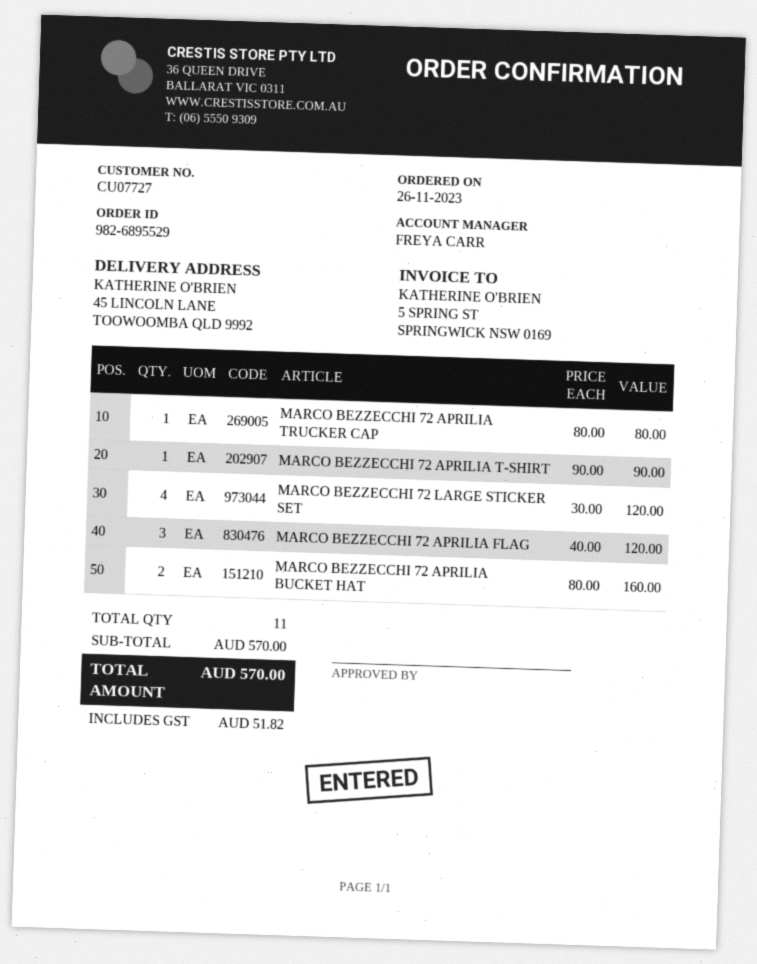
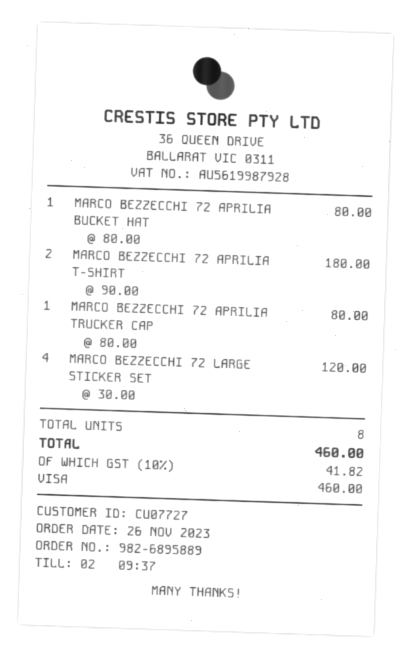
order number: 982-6895529 -> 982-6895889
MARCO BEZZECCHI 72 APRILIA T-SHIRT: 1 x 90.00 = 90.00 -> 2 x 90.00 = 180.00
MARCO BEZZECCHI 72 APRILIA FLAG: 3 x 40.00 = 120.00 -> none
MARCO BEZZECCHI 72 APRILIA BUCKET HAT: 2 x 80.00 = 160.00 -> 1 x 80.00 = 80.00
total quantity: 11 -> 8
tax: 51.82 -> 41.82
total: 570.00 -> 460.00

